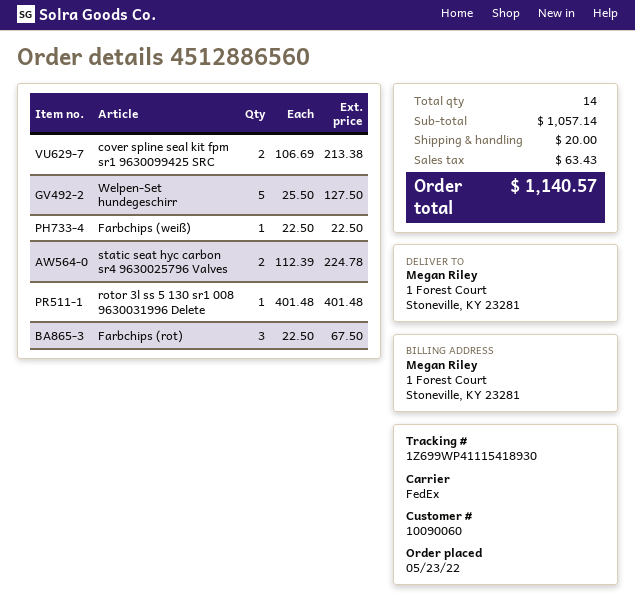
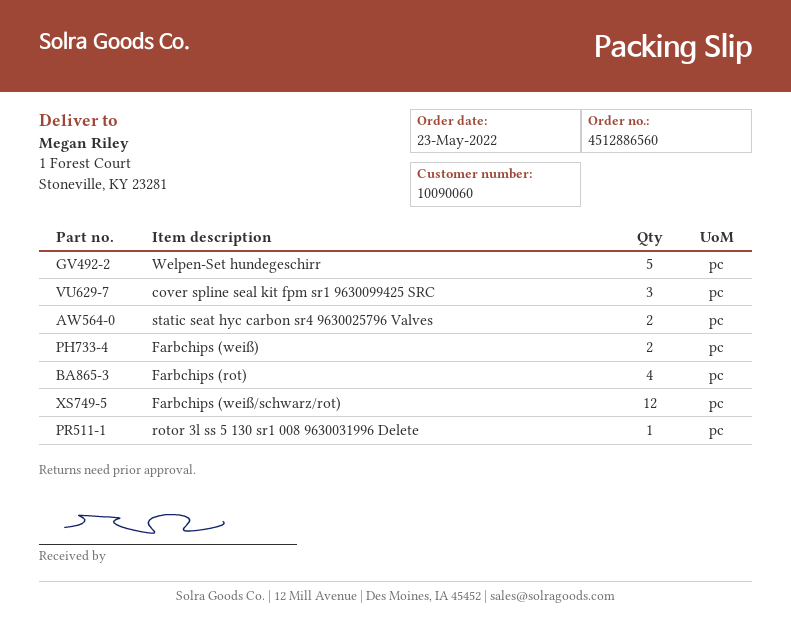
cover spline seal kit fpm sr1 9630099425 SRC: 2 -> 3
Farbchips (weiß): 1 -> 2
Farbchips (rot): 3 -> 4
Farbchips (weiß/schwarz/rot): none -> 12

